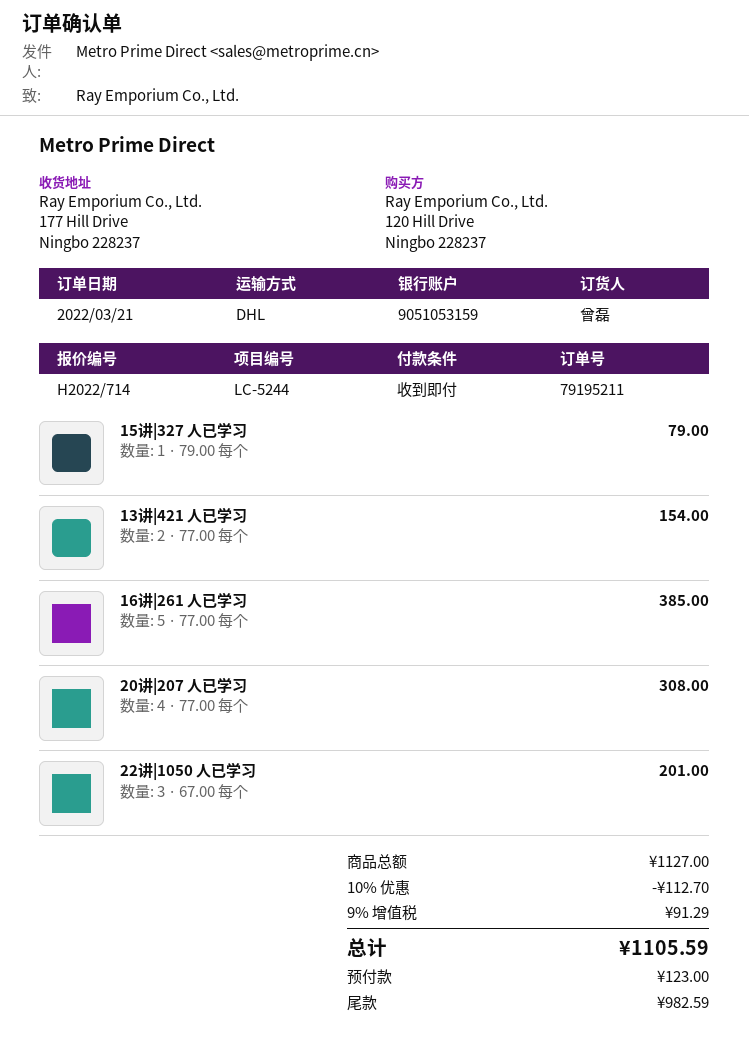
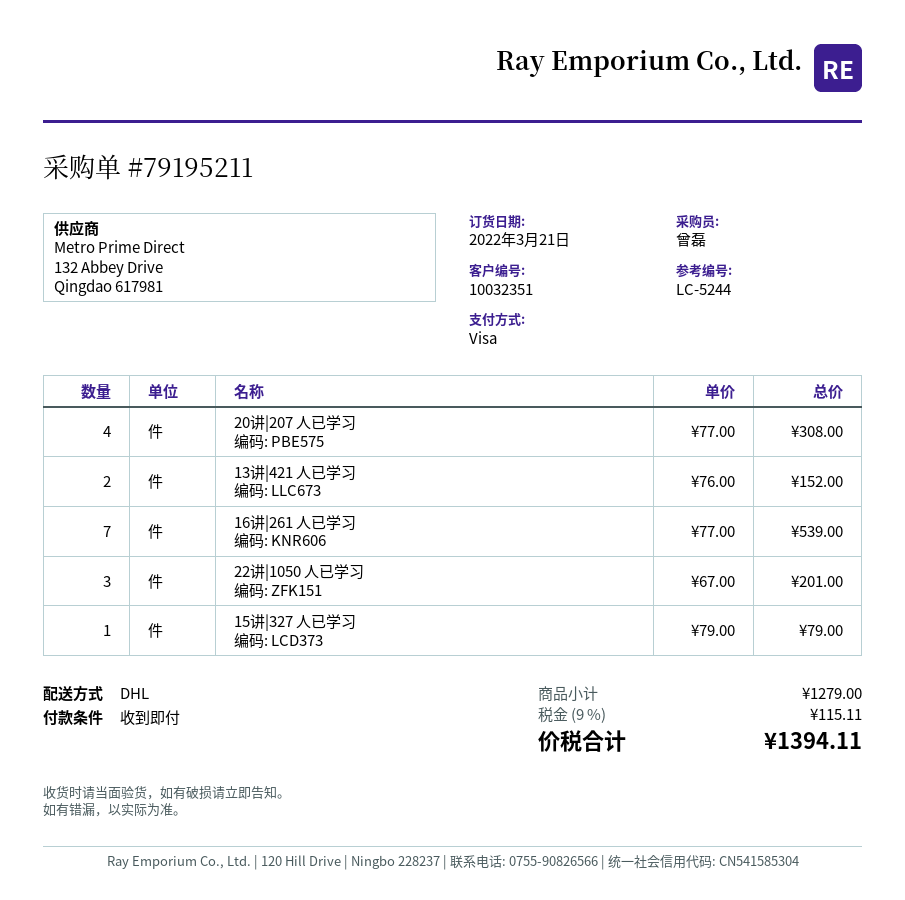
13讲|421 人已学习: 2 x 77.00 = 154.00 -> 2 x 76.00 = 152.00
16讲|261 人已学习: 5 x 77.00 = 385.00 -> 7 x 77.00 = 539.00
subtotal: 1127.00 -> 1279.00
discount: 10% = 112.70 -> none
tax: 9% = 91.29 -> 9% = 115.11
total: 1105.59 -> 1394.11

